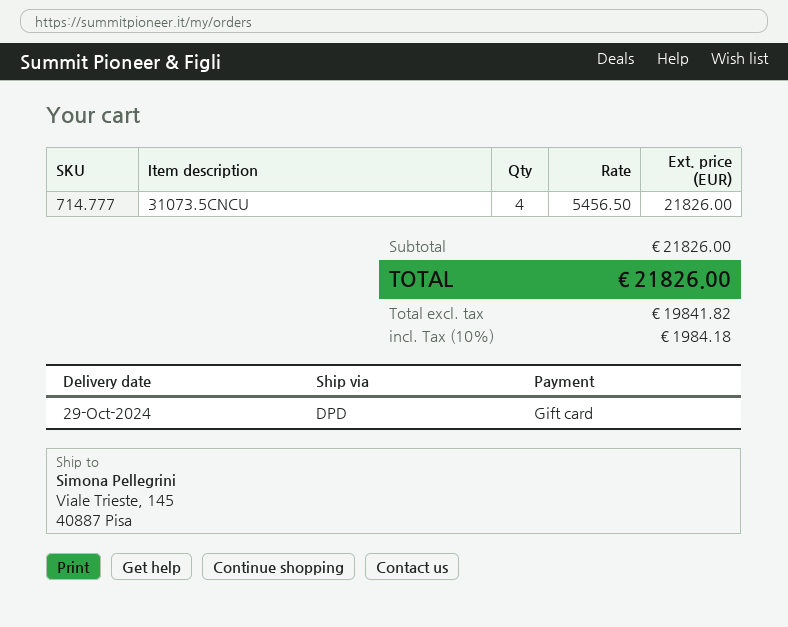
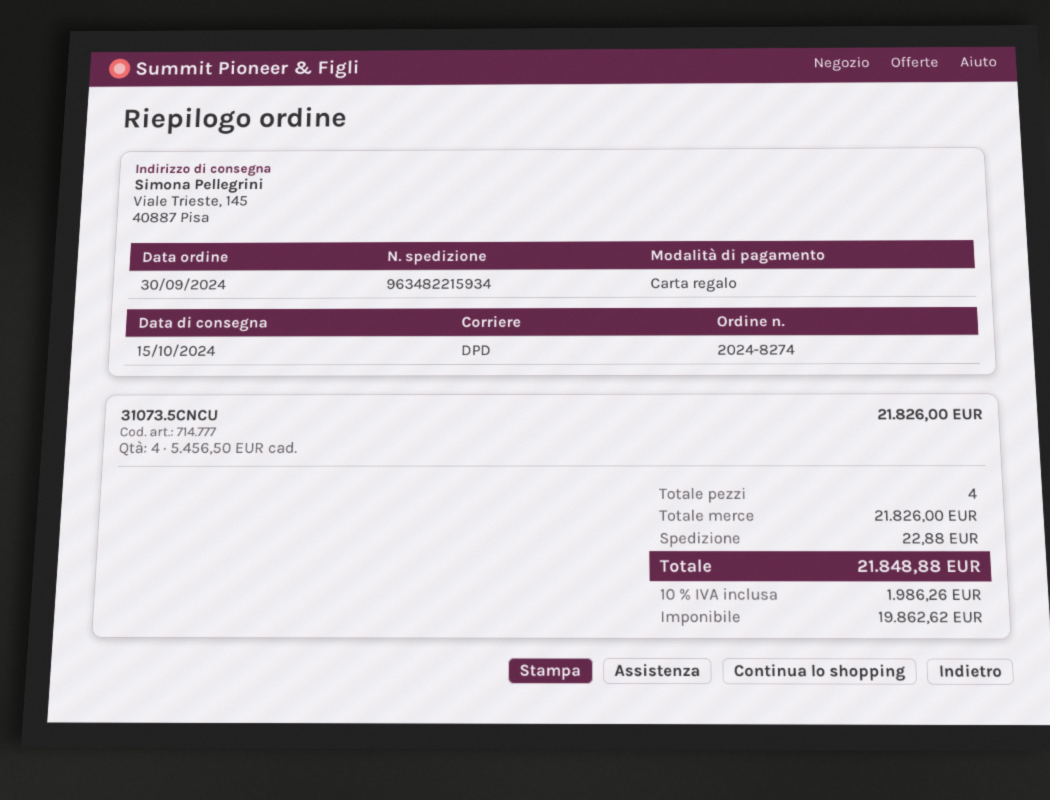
delivery date: 2024-10-29 -> 2024-10-15
shipping: none -> 22.88
net: 19841.82 -> 19862.62
tax: 10% = 1984.18 -> 10% = 1986.26
total: 21826.00 -> 21848.88

